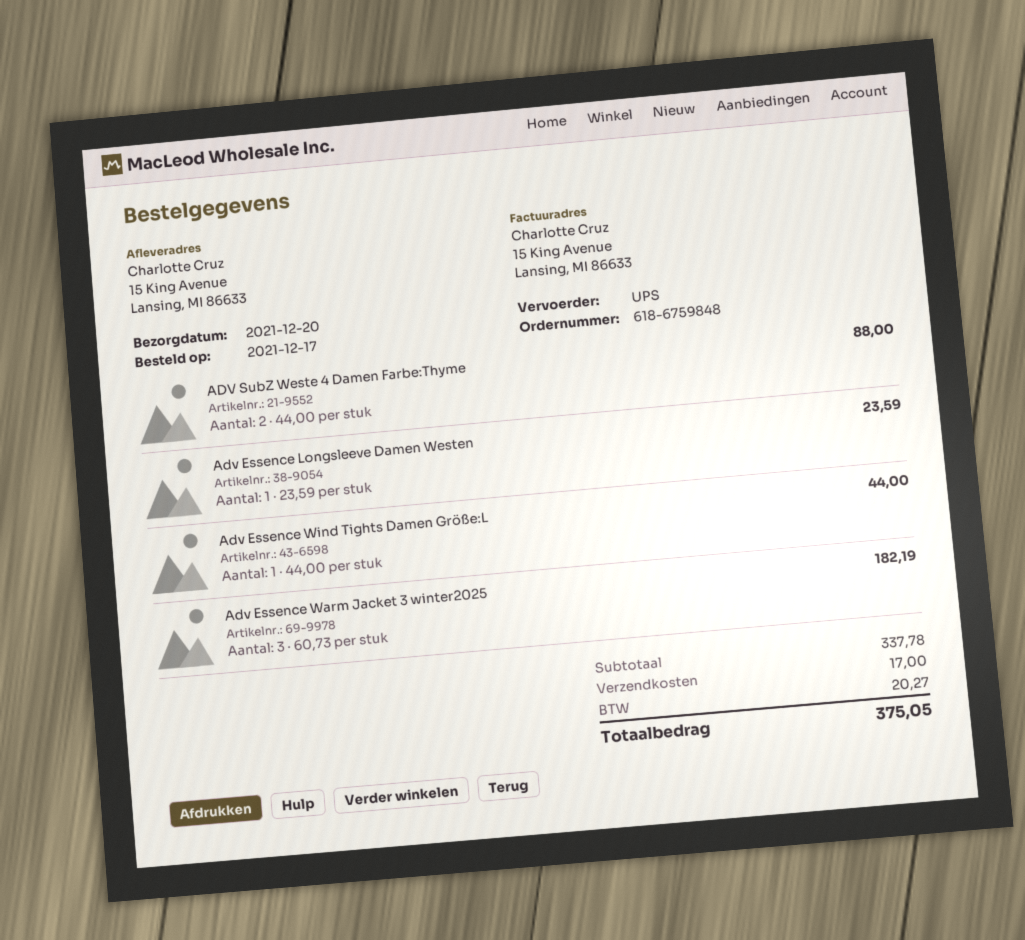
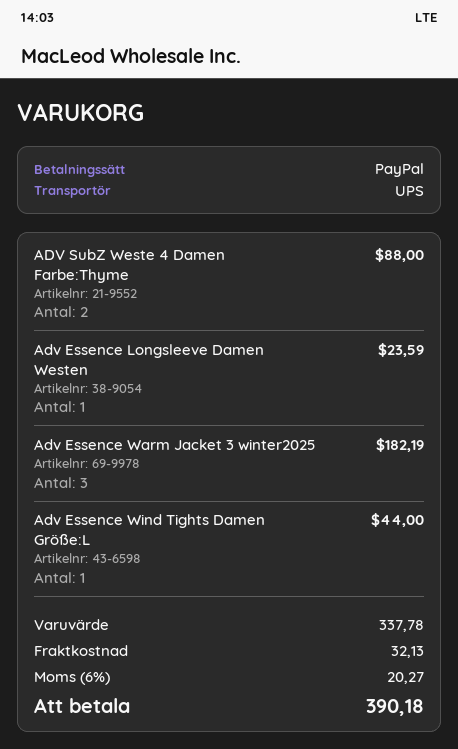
shipping: 17.00 -> 32.13
total: 375.05 -> 390.18

